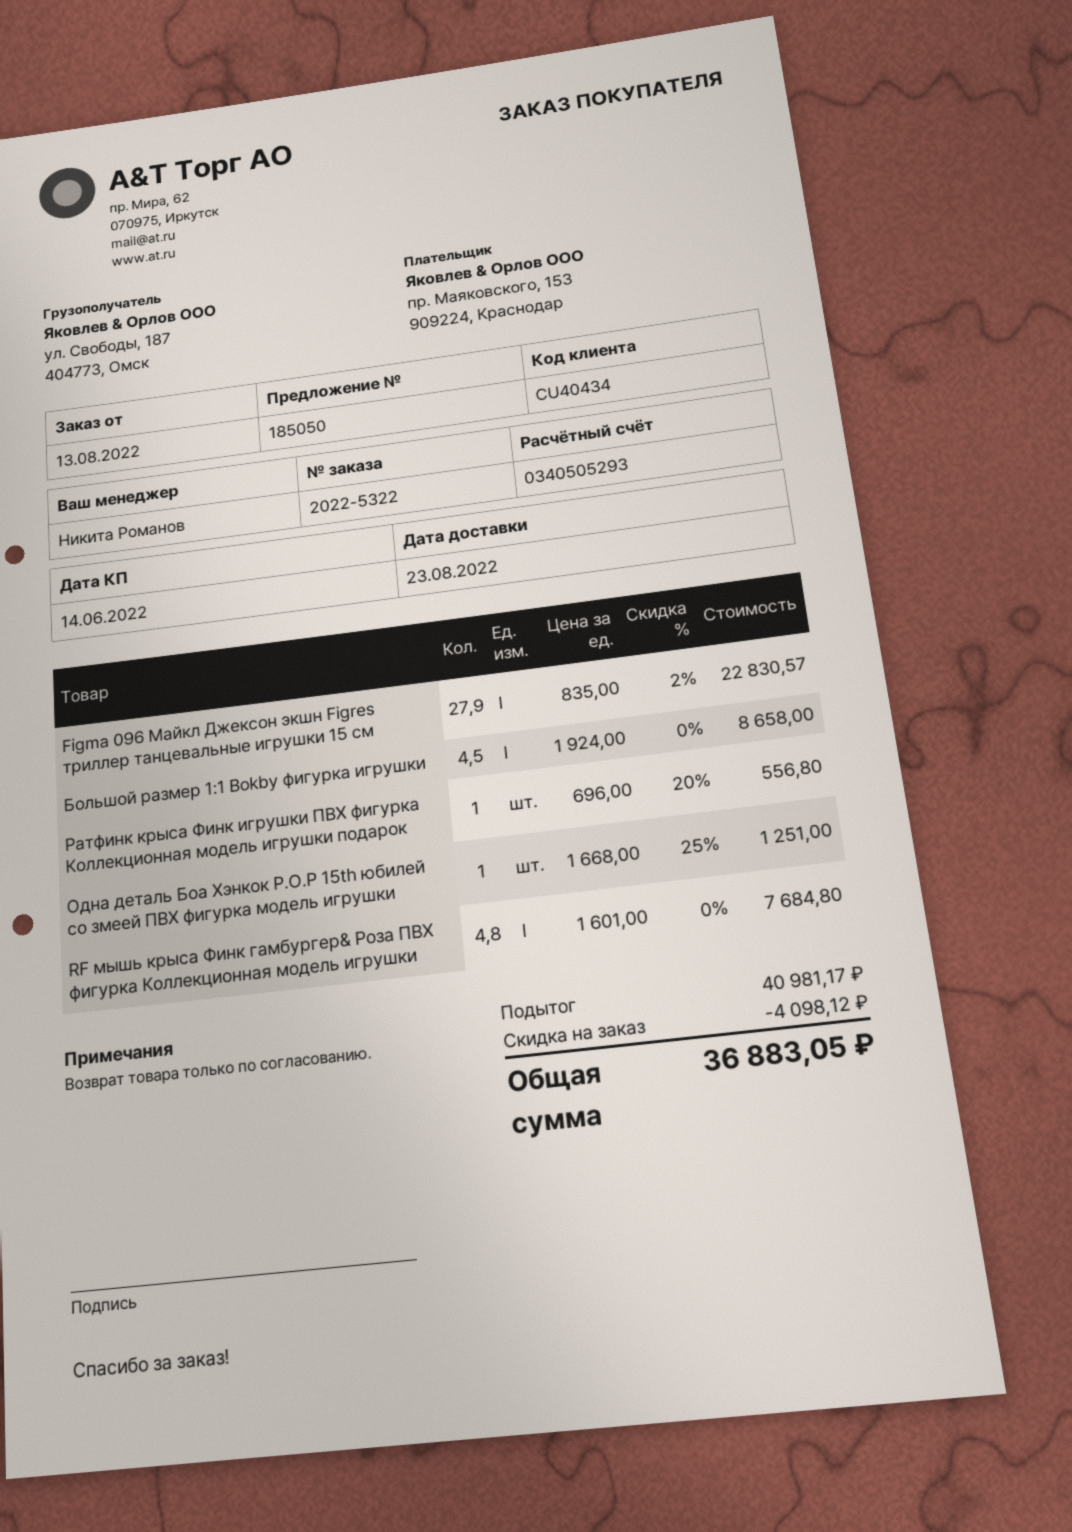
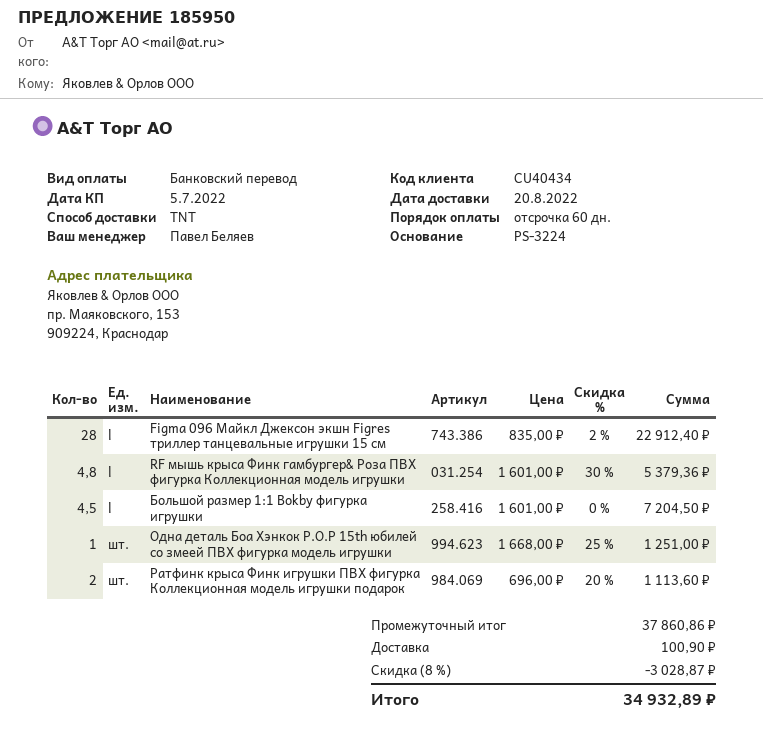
quote number: 185050 -> 185950
quote date: 2022-06-14 -> 2022-07-05
delivery date: 2022-08-23 -> 2022-08-20
sales rep: Никита Романов -> Павел Беляев
Figma 096 Майкл Джексон экшн Figres триллер танцевальные игрушки 15 см: 27.9 x 835.00 - 2% = 22830.57 -> 28 x 835.00 - 2% = 22912.40
Большой размер 1:1 Bokby фигурка игрушки: 4.5 x 1924.00 = 8658.00 -> 4.5 x 1601.00 = 7204.50
Ратфинк крыса Финк игрушки ПВХ фигурка Коллекционная модель игрушки подарок: 1 x 696.00 - 20% = 556.80 -> 2 x 696.00 - 20% = 1113.60
RF мышь крыса Финк гамбургер& Роза ПВХ фигурка Коллекционная модель игрушки: 4.8 x 1601.00 = 7684.80 -> 4.8 x 1601.00 - 30% = 5379.36
subtotal: 40981.17 -> 37860.86
discount: 4098.12 -> 3028.87
shipping: none -> 100.90
total: 36883.05 -> 34932.89

